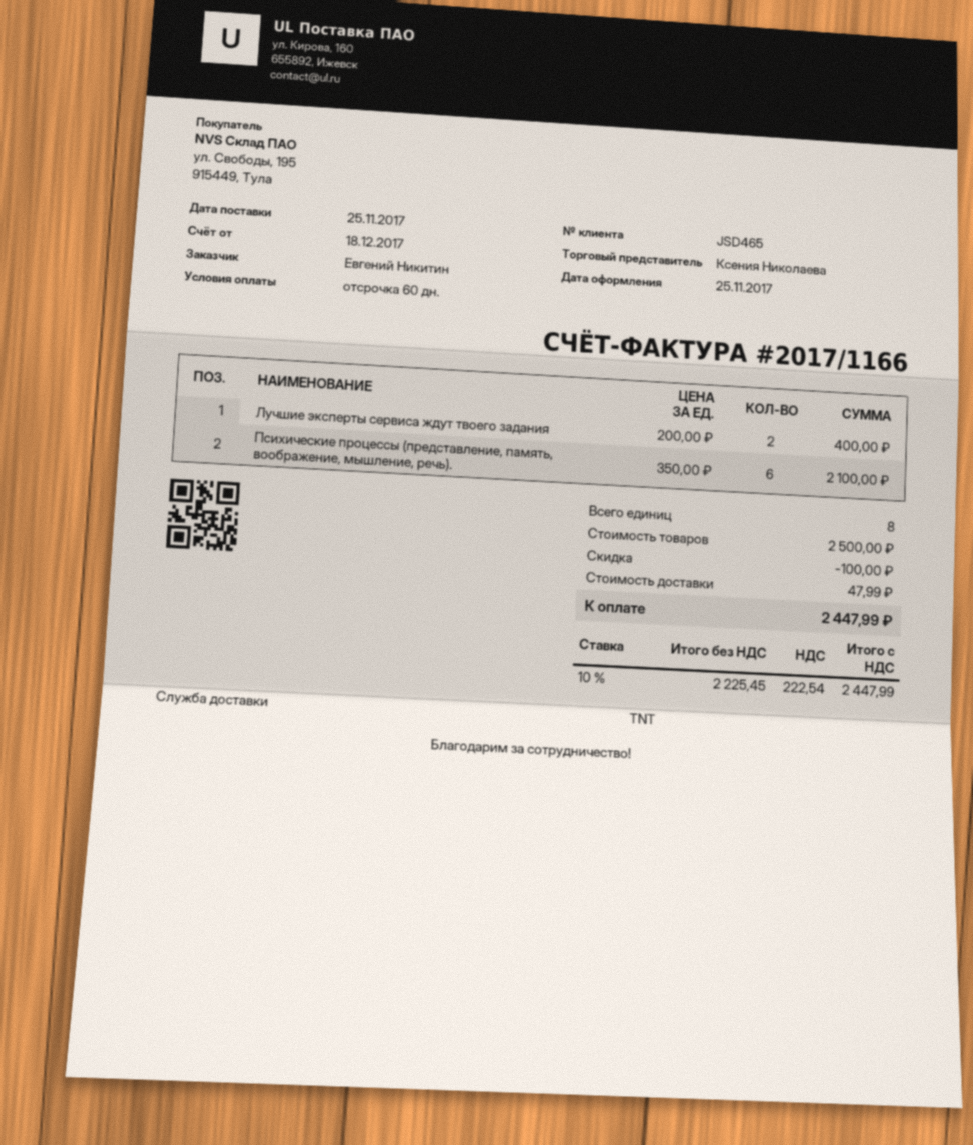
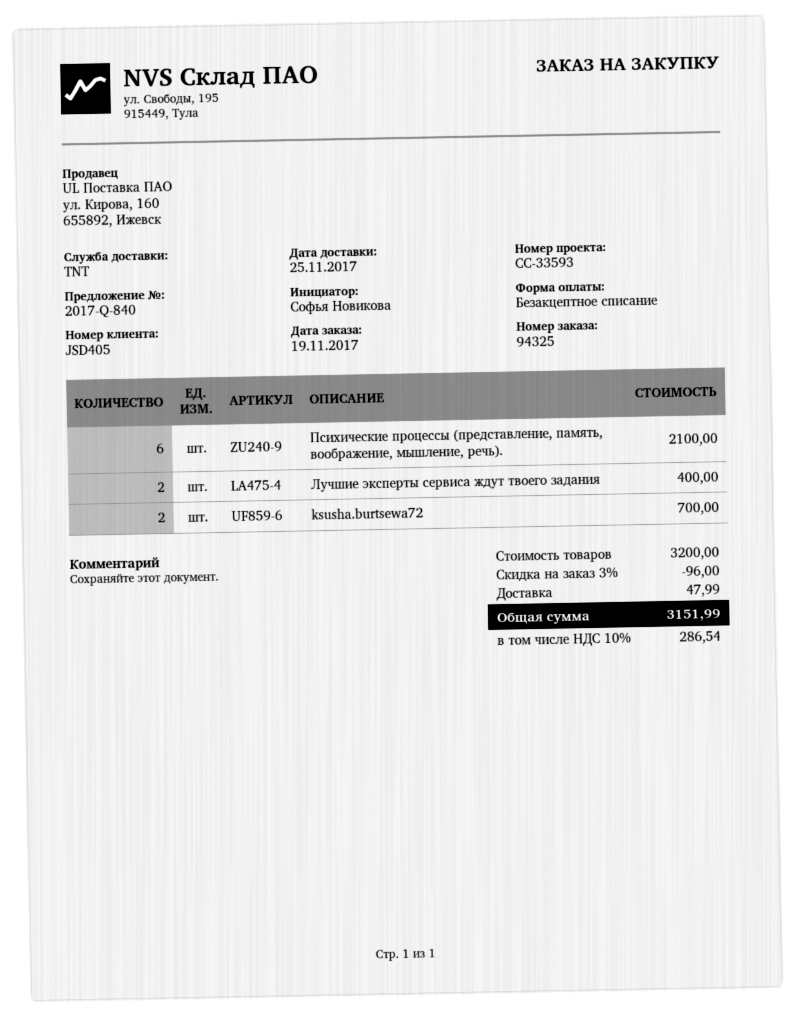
order date: 2017-11-25 -> 2017-11-19
customer number: JSD465 -> JSD405
ordered by: Евгений Никитин -> Софья Новикова
ksusha.burtsewa72: none -> 2 for 700.00
subtotal: 2500.00 -> 3200.00
discount: 100.00 -> 96.00
tax: 10% = 222.54 -> 10% = 286.54
total: 2447.99 -> 3151.99

